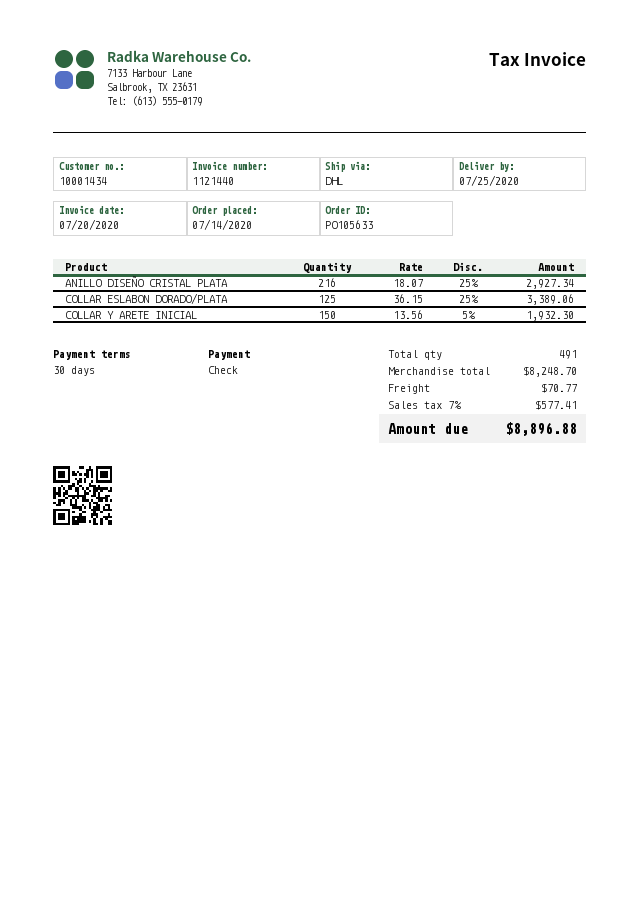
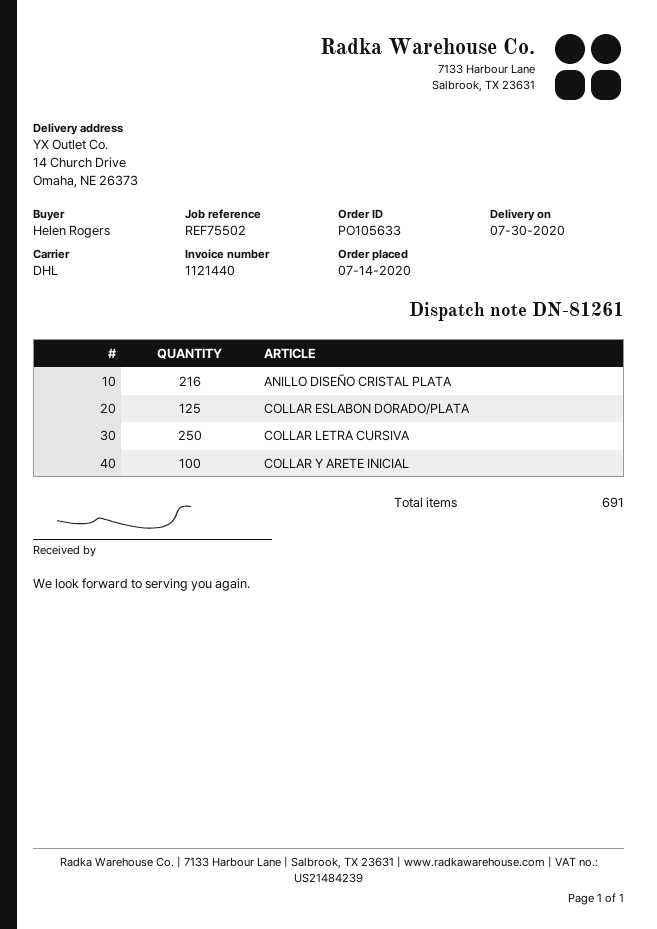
delivery date: 2020-07-25 -> 2020-07-30
COLLAR Y ARETE INICIAL: 150 -> 100
COLLAR LETRA CURSIVA: none -> 250
total quantity: 491 -> 691

